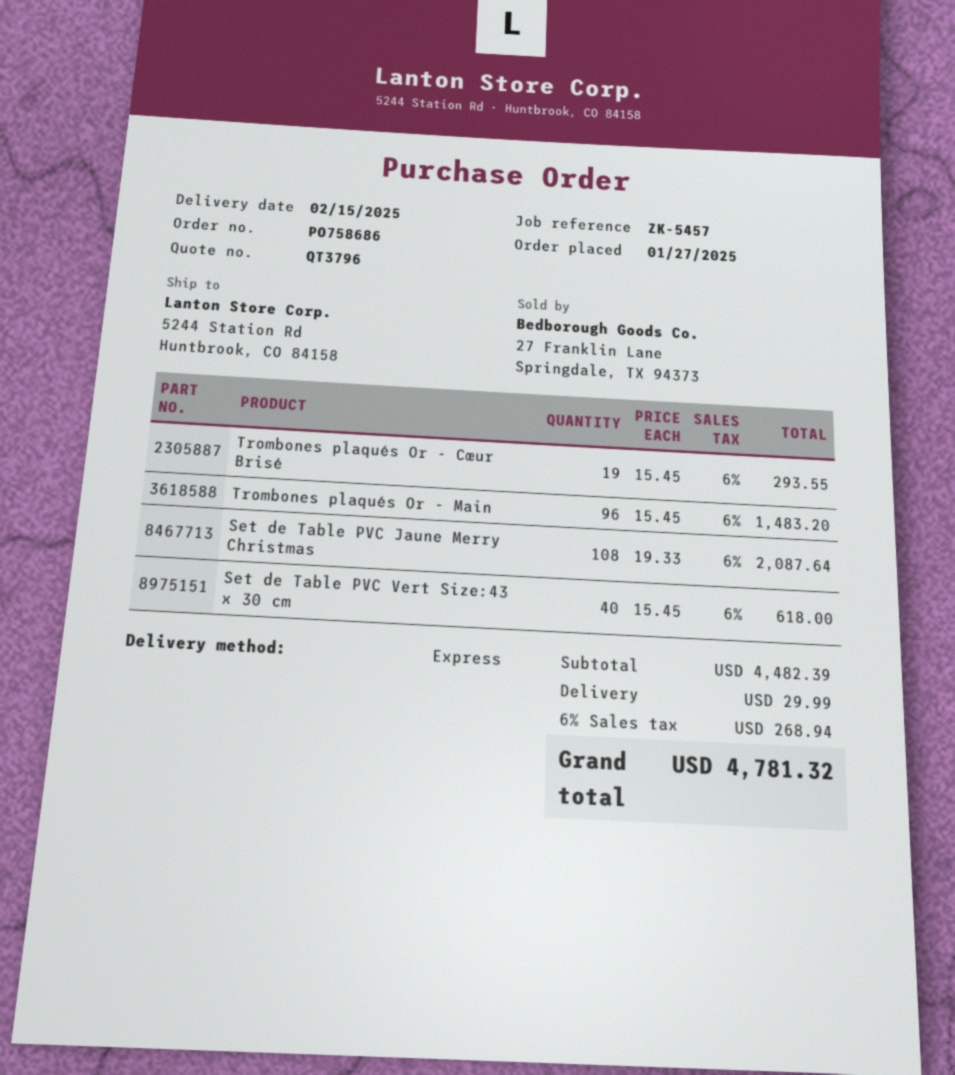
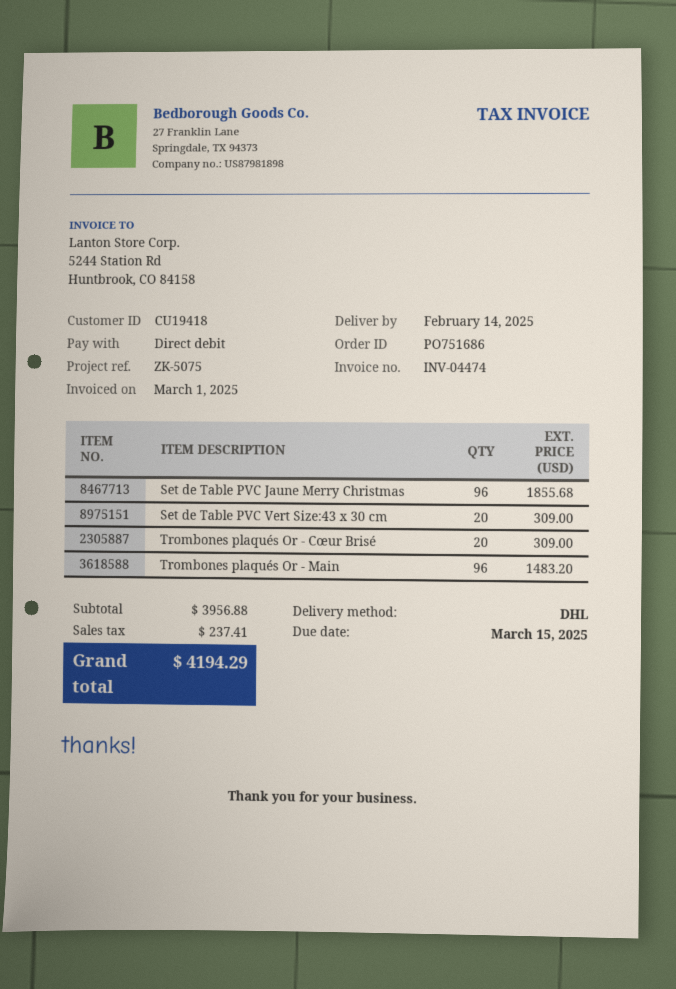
order number: PO758686 -> PO751686
delivery date: 2025-02-15 -> 2025-02-14
reference: ZK-5457 -> ZK-5075
shipping method: express -> DHL
Trombones plaqués Or - Cœur Brisé: 19 for 293.55 -> 20 for 309.00
Set de Table PVC Jaune Merry Christmas: 108 for 2087.64 -> 96 for 1855.68
Set de Table PVC Vert Size:43 x 30 cm: 40 for 618.00 -> 20 for 309.00
subtotal: 4482.39 -> 3956.88
shipping: 29.99 -> none
tax: 268.94 -> 237.41
total: 4781.32 -> 4194.29

